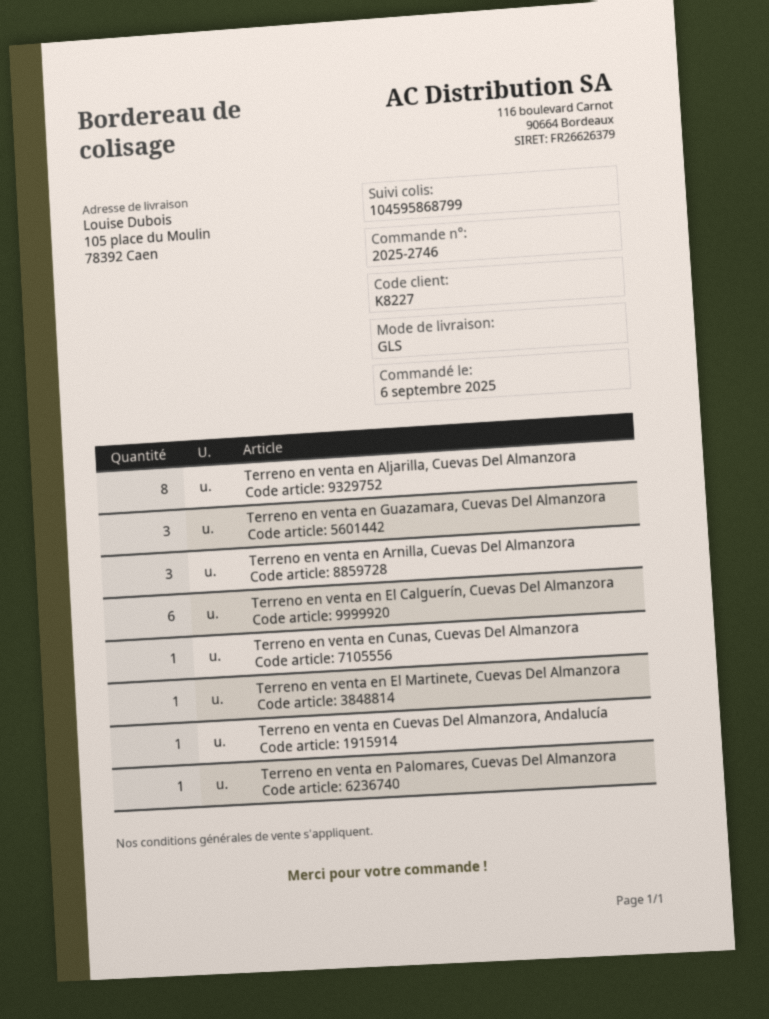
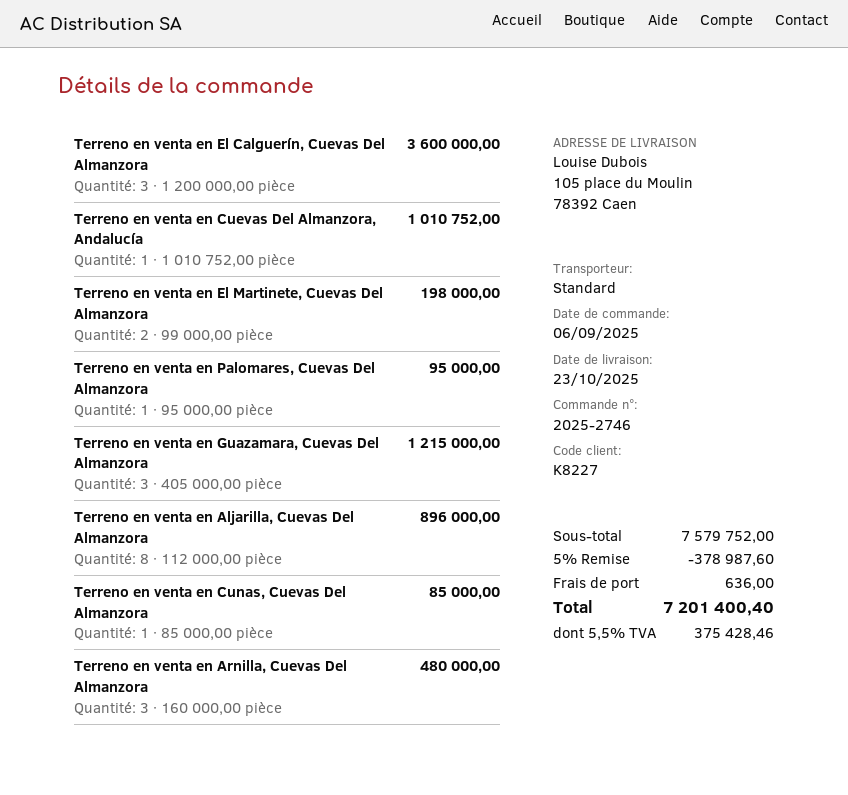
shipping method: GLS -> standard
Terreno en venta en El Calguerín, Cuevas Del Almanzora: 6 -> 3
Terreno en venta en El Martinete, Cuevas Del Almanzora: 1 -> 2

